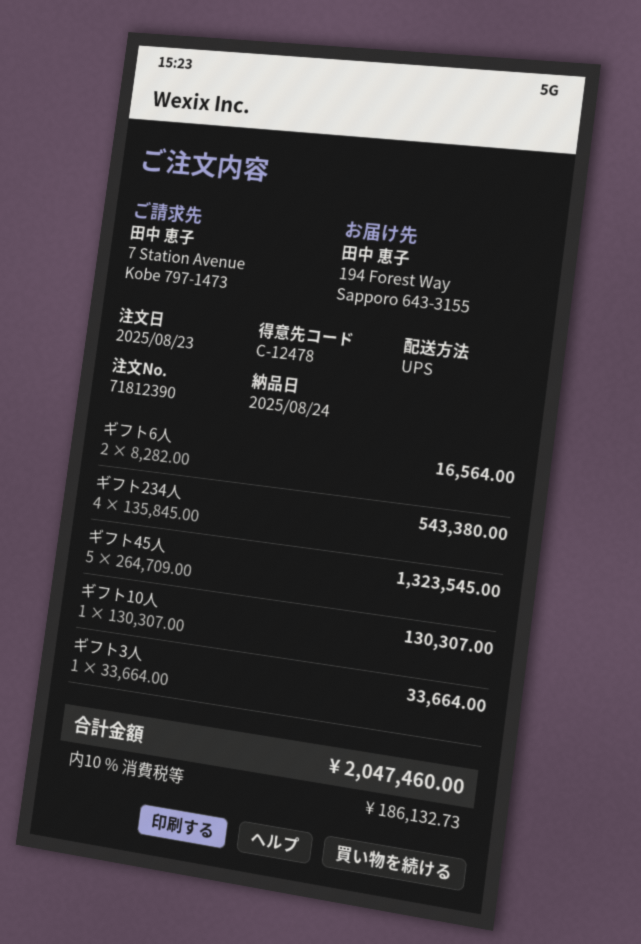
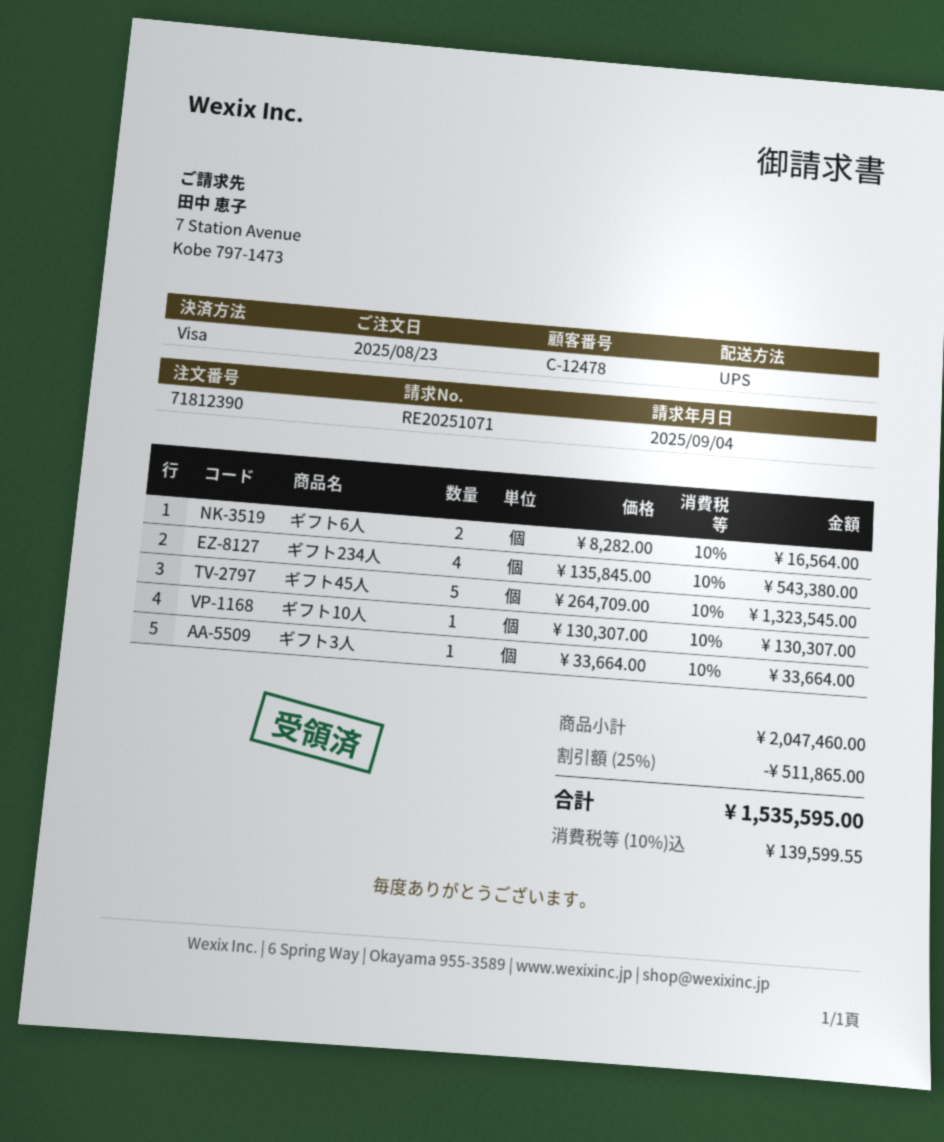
discount: none -> 25% = 511865.00
tax: 10% = 186132.73 -> 10% = 139599.55
total: 2047460.00 -> 1535595.00

